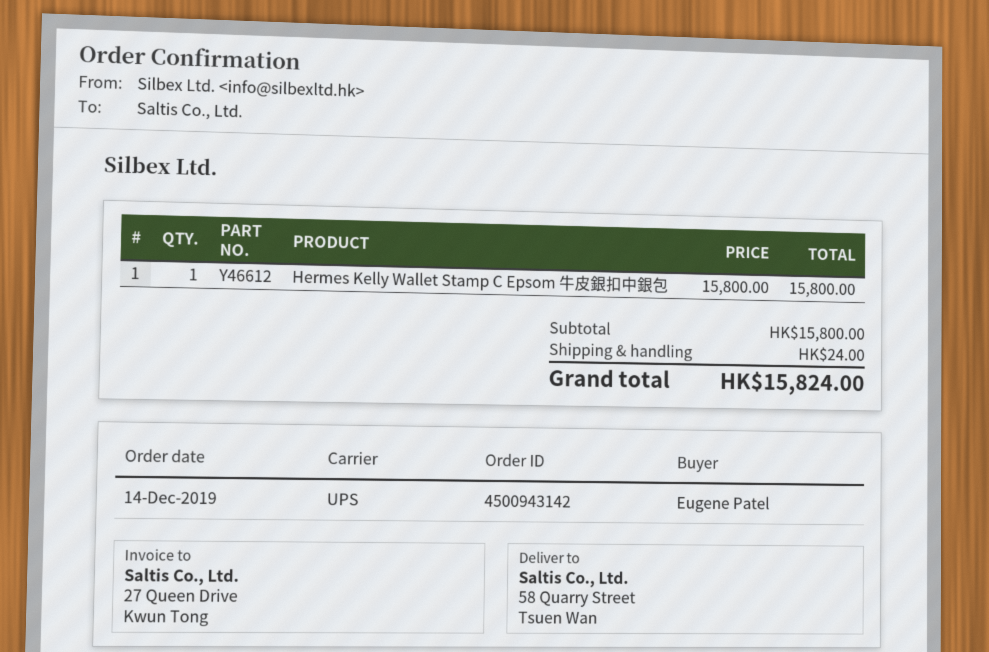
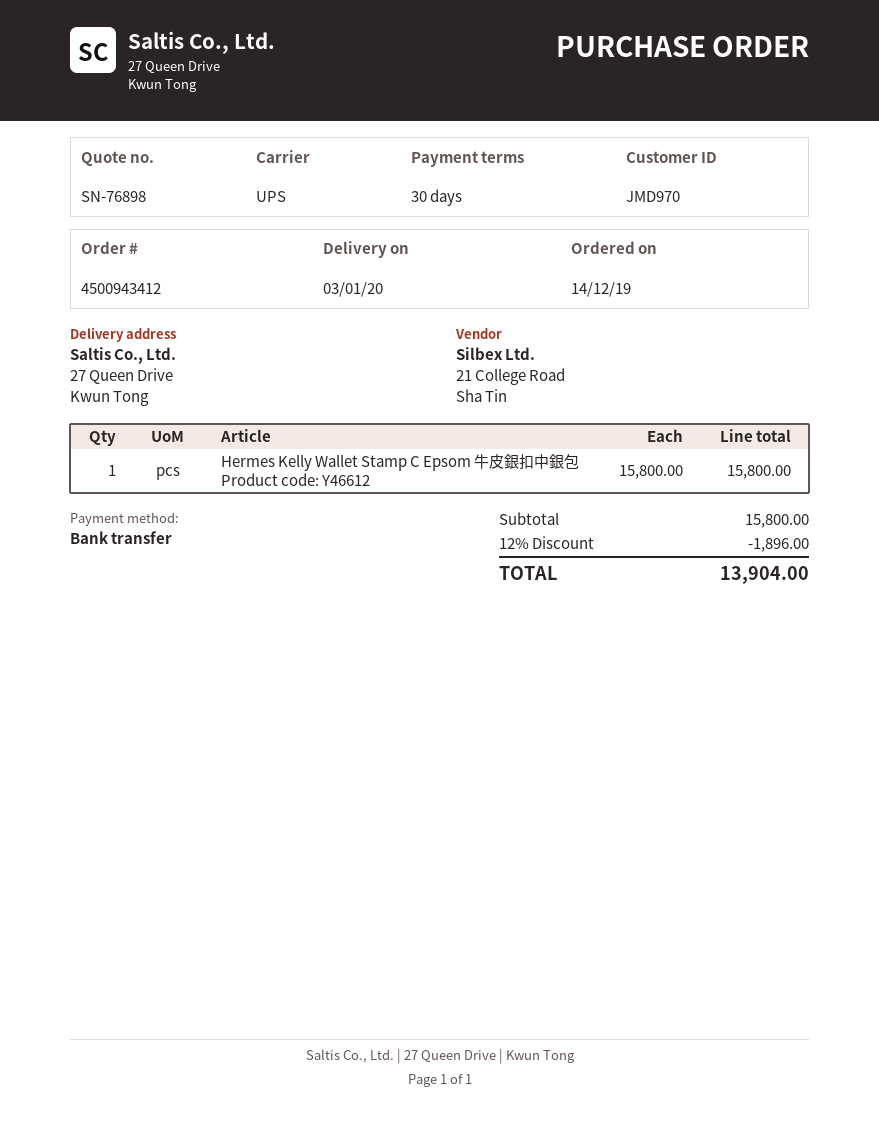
order number: 4500943142 -> 4500943412
ship to: 58 Quarry Street, Tsuen Wan -> 27 Queen Drive, Kwun Tong
discount: none -> 12% = 1896.00
shipping: 24.00 -> none
total: 15824.00 -> 13904.00

